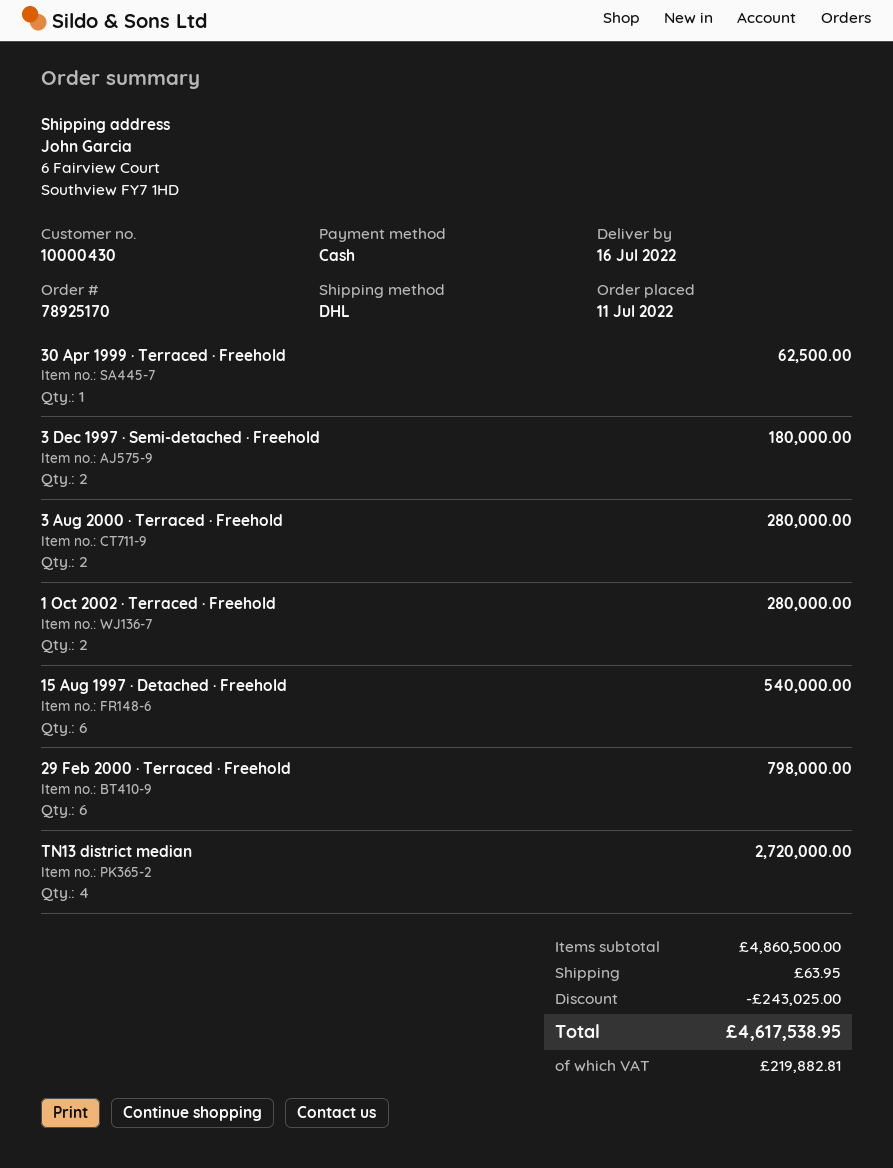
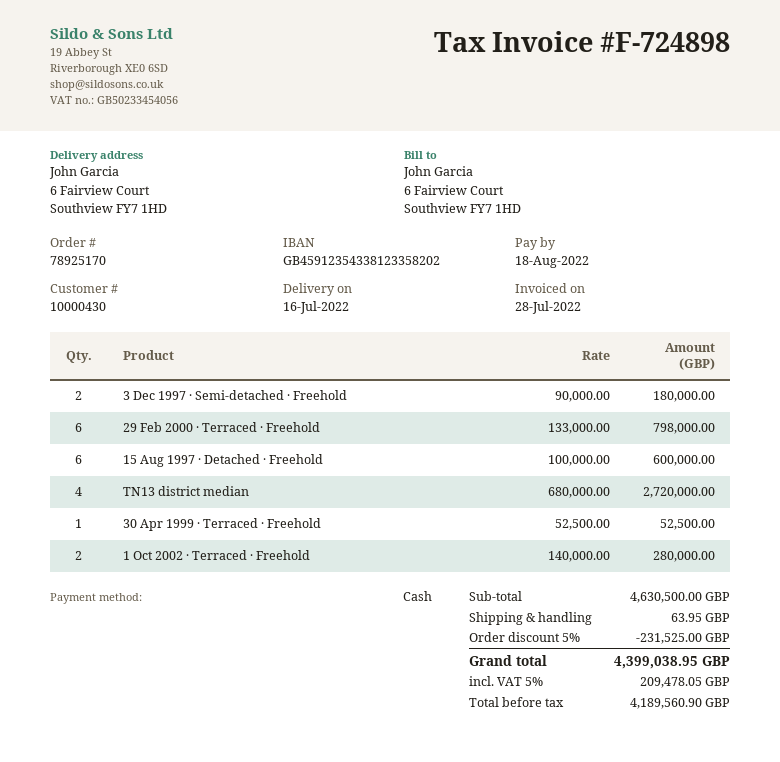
30 Apr 1999 · Terraced · Freehold: 1 for 62500.00 -> 1 for 52500.00
3 Aug 2000 · Terraced · Freehold: 2 for 280000.00 -> none
15 Aug 1997 · Detached · Freehold: 6 for 540000.00 -> 6 for 600000.00
subtotal: 4860500.00 -> 4630500.00
discount: 243025.00 -> 231525.00
tax: 219882.81 -> 209478.05
total: 4617538.95 -> 4399038.95

